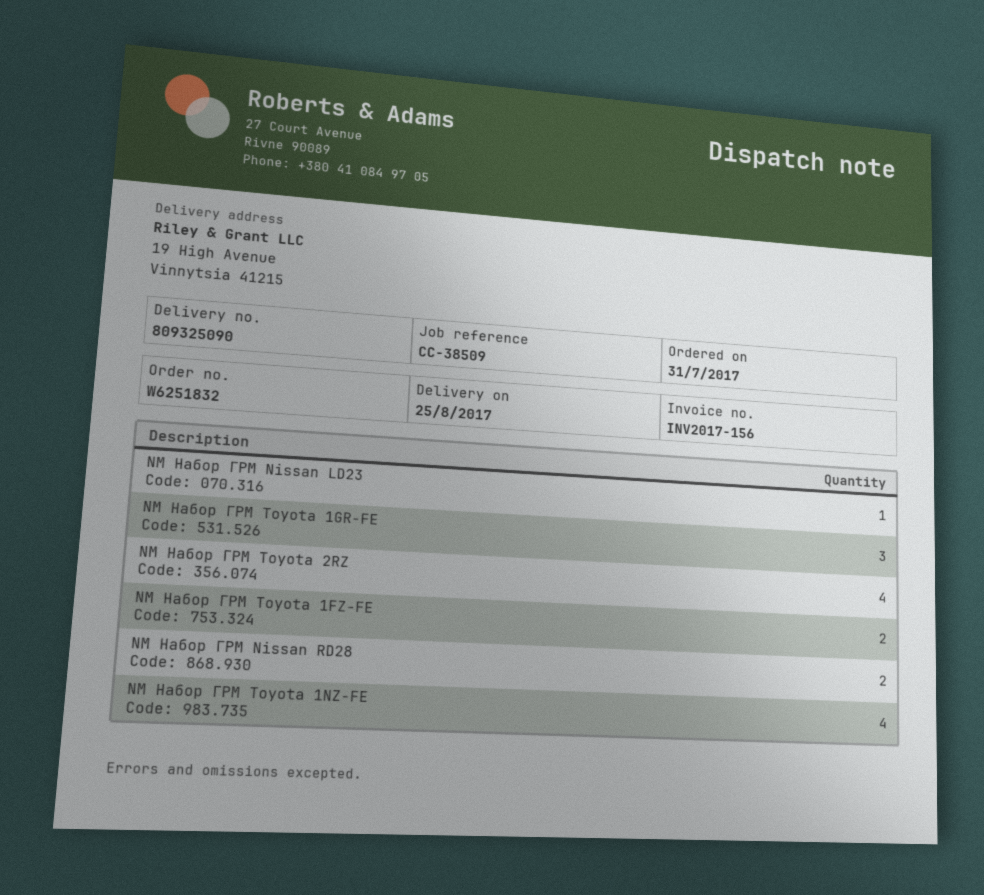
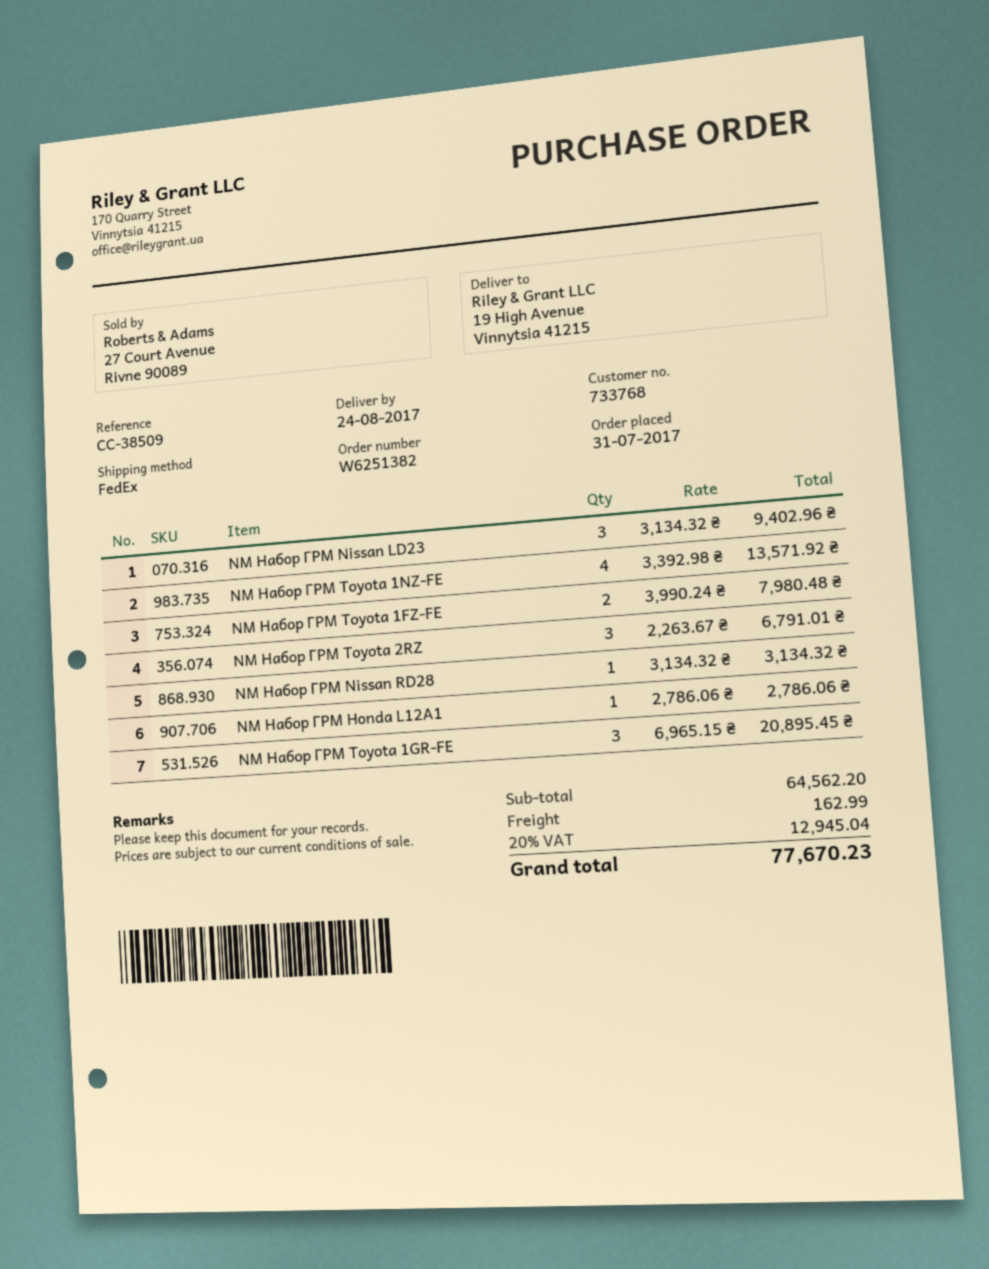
order number: W6251832 -> W6251382
delivery date: 2017-08-25 -> 2017-08-24
NM Набор ГРМ Nissan LD23: 1 -> 3
NM Набор ГРМ Toyota 2RZ: 4 -> 3
NM Набор ГРМ Nissan RD28: 2 -> 1
NM Набор ГРМ Honda L12A1: none -> 1

